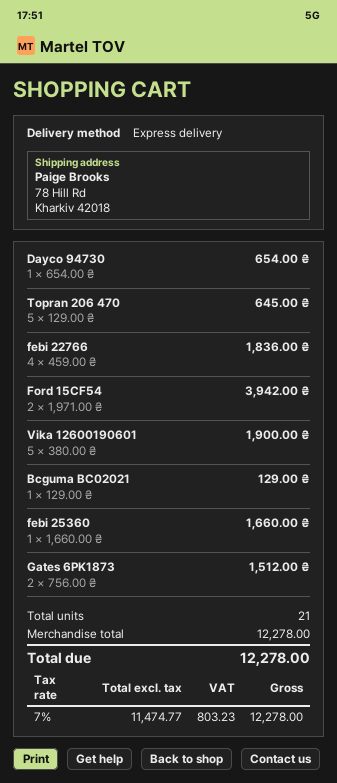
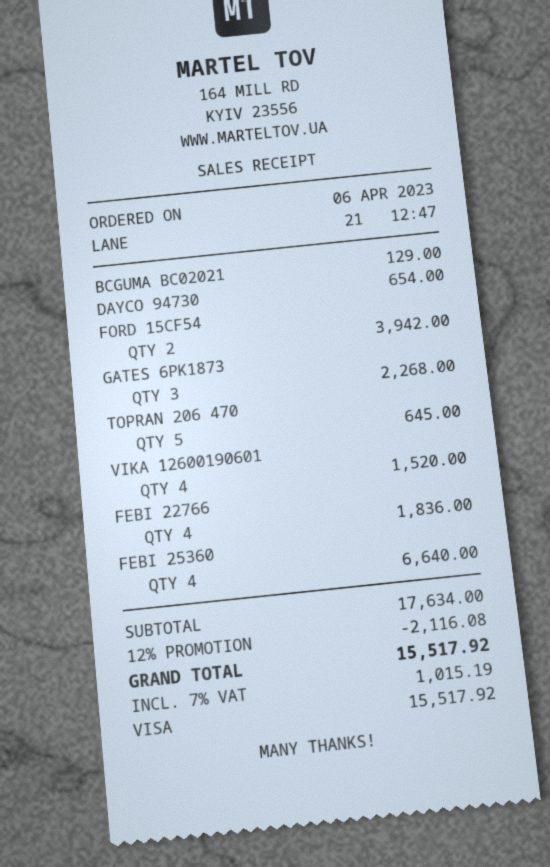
Vika 12600190601: 5 for 1900.00 -> 4 for 1520.00
febi 25360: 1 for 1660.00 -> 4 for 6640.00
Gates 6PK1873: 2 for 1512.00 -> 3 for 2268.00
subtotal: 12278.00 -> 17634.00
discount: none -> 12% = 2116.08
tax: 7% = 803.23 -> 7% = 1015.19
total: 12278.00 -> 15517.92

